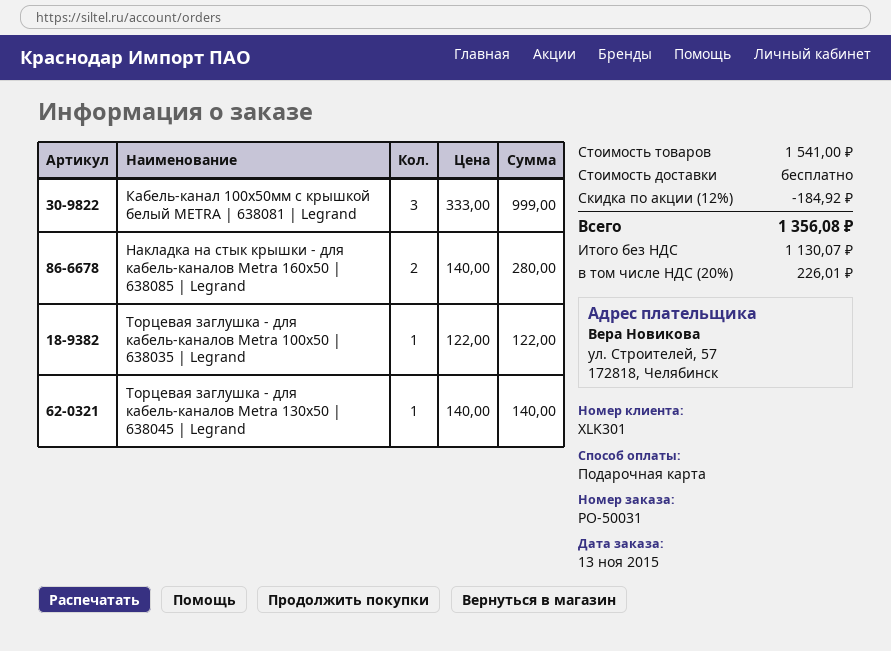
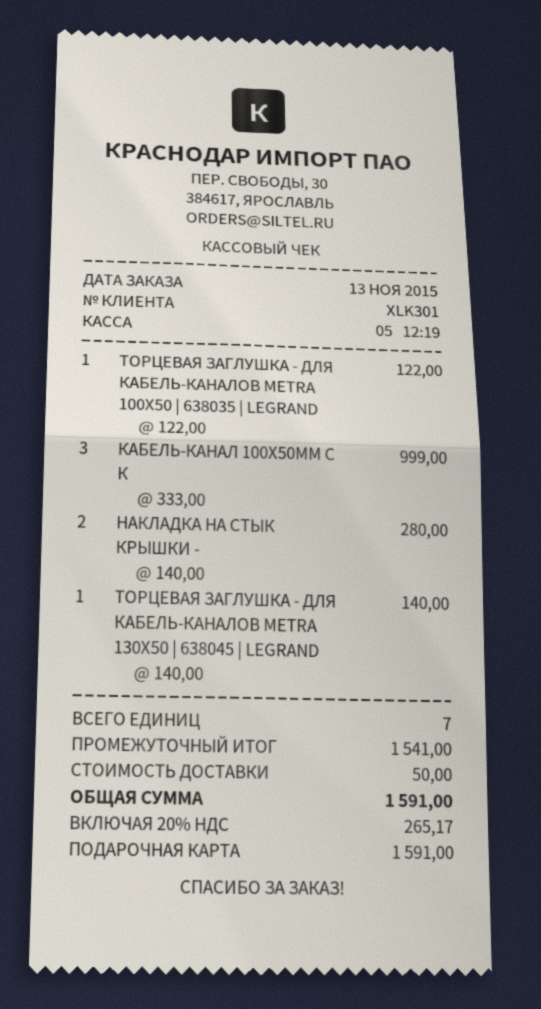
discount: 12% = 184.92 -> none
shipping: 0.00 -> 50.00
tax: 20% = 226.01 -> 20% = 265.17
total: 1356.08 -> 1591.00

